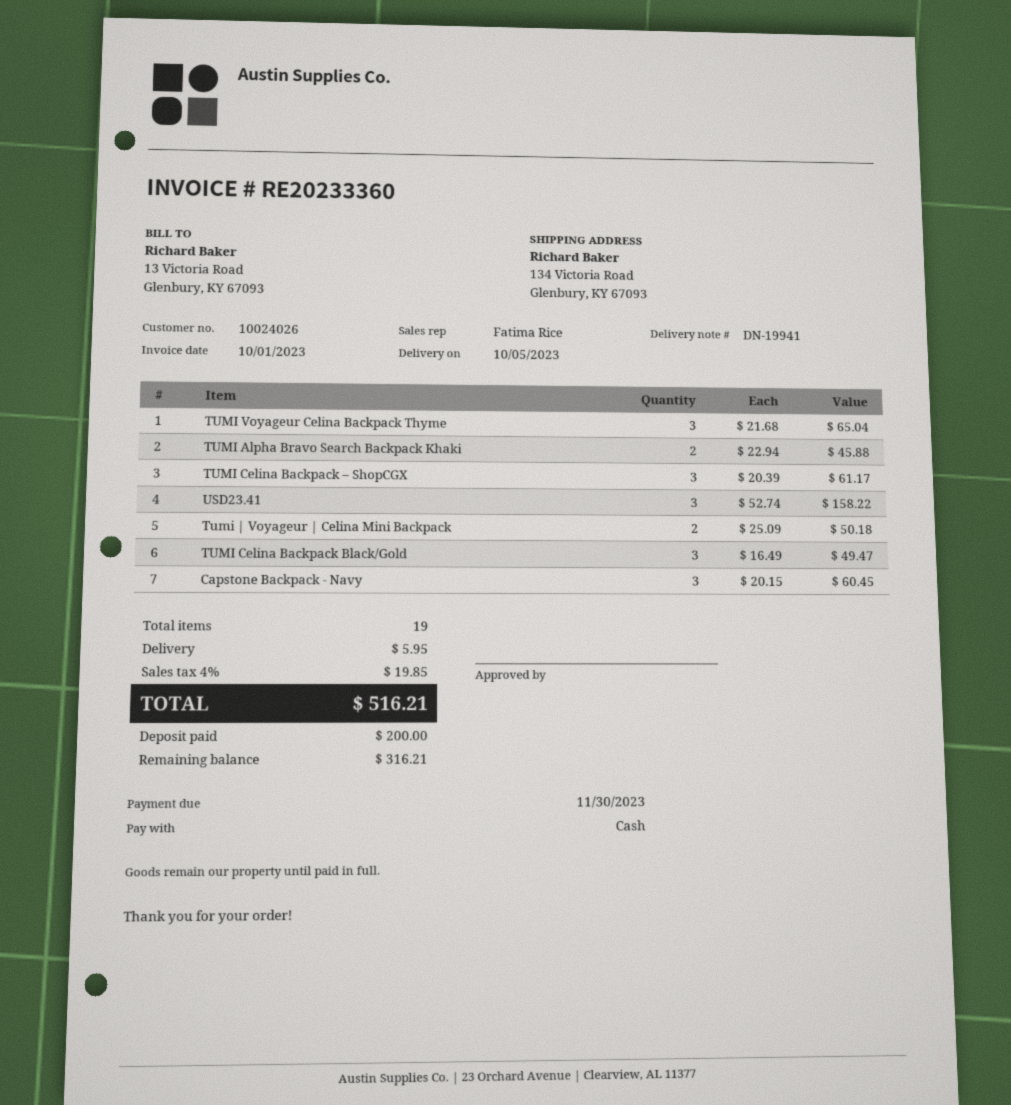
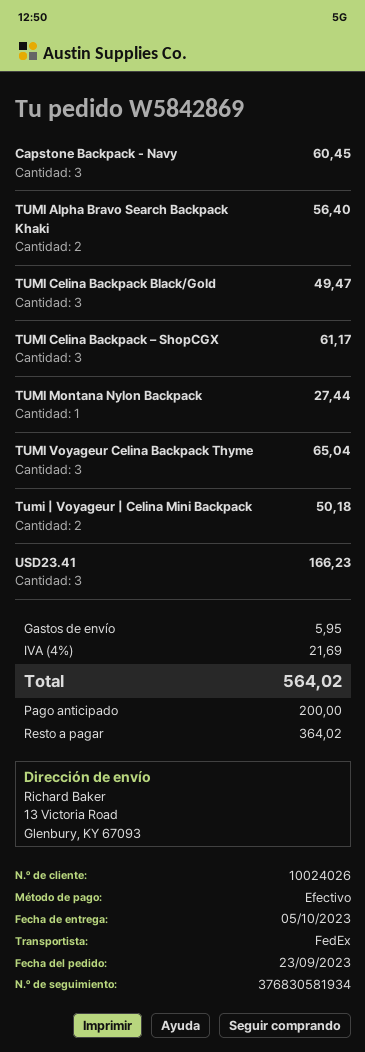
ship to: 134 Victoria Road, Glenbury, KY 67093 -> 13 Victoria Road, Glenbury, KY 67093
TUMI Alpha Bravo Search Backpack Khaki: 2 for 45.88 -> 2 for 56.40
USD23.41: 3 for 158.22 -> 3 for 166.23
TUMI Montana Nylon Backpack: none -> 1 for 27.44
tax: 4% = 19.85 -> 4% = 21.69
total: 516.21 -> 564.02
balance: 316.21 -> 364.02

